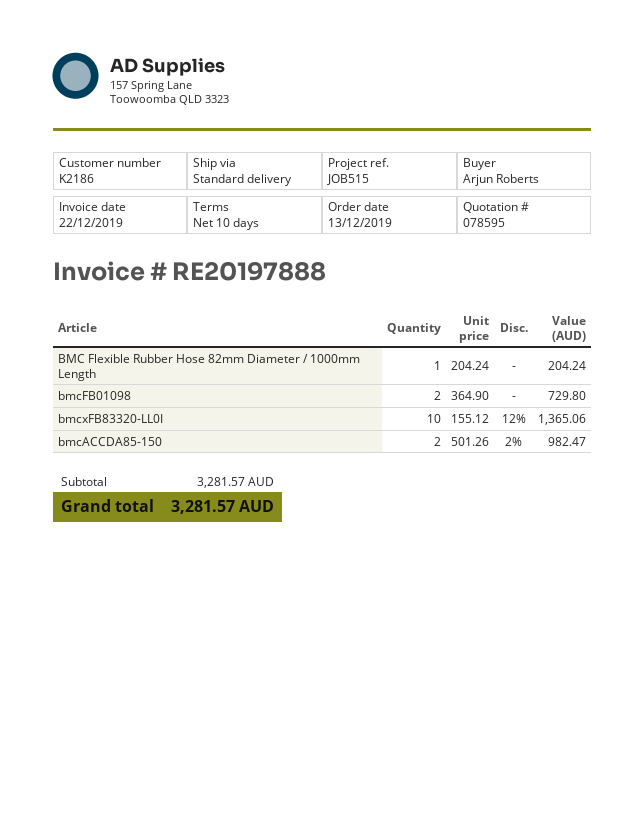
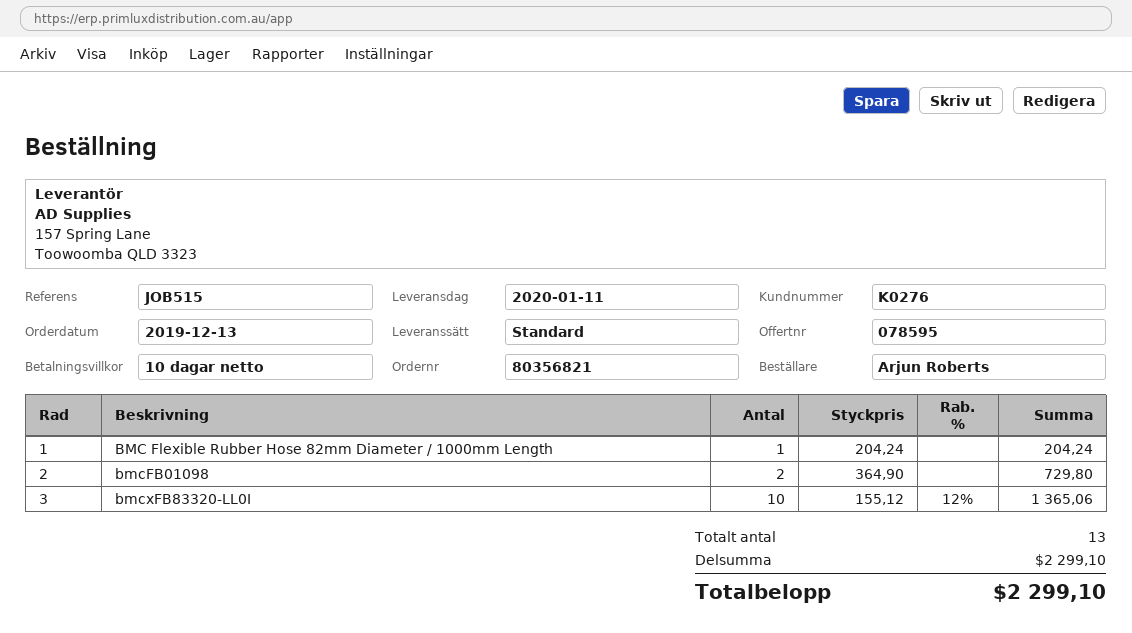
customer number: K2186 -> K0276
bmcACCDA85-150: 2 x 501.26 - 2% = 982.47 -> none
subtotal: 3281.57 -> 2299.10
total: 3281.57 -> 2299.10

